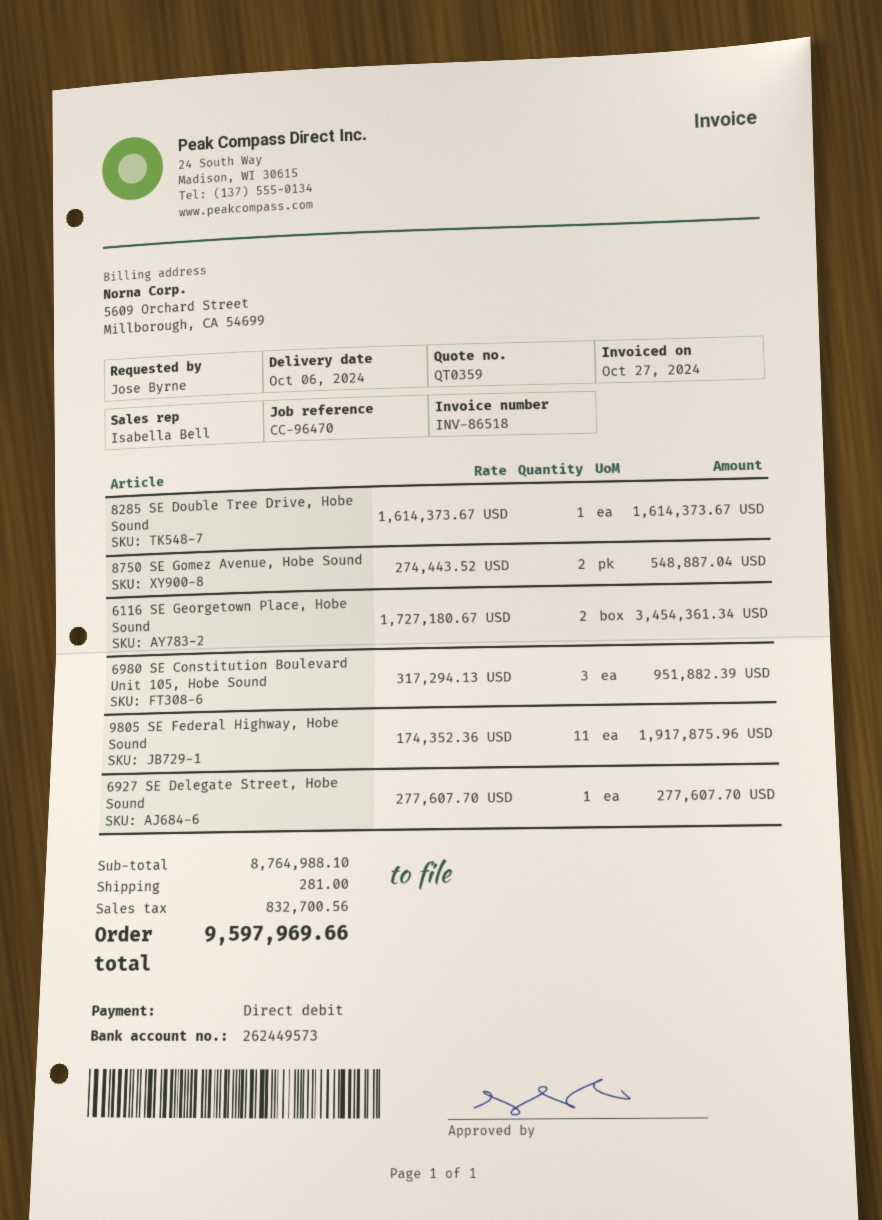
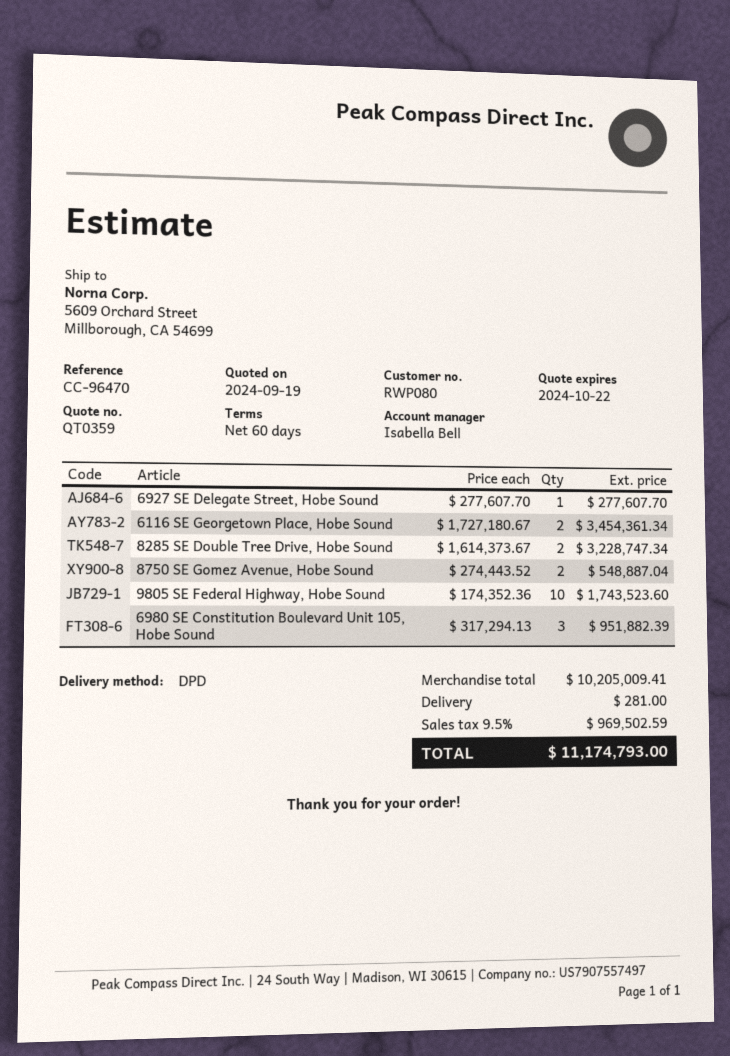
8285 SE Double Tree Drive, Hobe Sound: 1 x 1614373.67 = 1614373.67 -> 2 x 1614373.67 = 3228747.34
9805 SE Federal Highway, Hobe Sound: 11 x 174352.36 = 1917875.96 -> 10 x 174352.36 = 1743523.60
subtotal: 8764988.10 -> 10205009.41
tax: 832700.56 -> 969502.59
total: 9597969.66 -> 11174793.00

